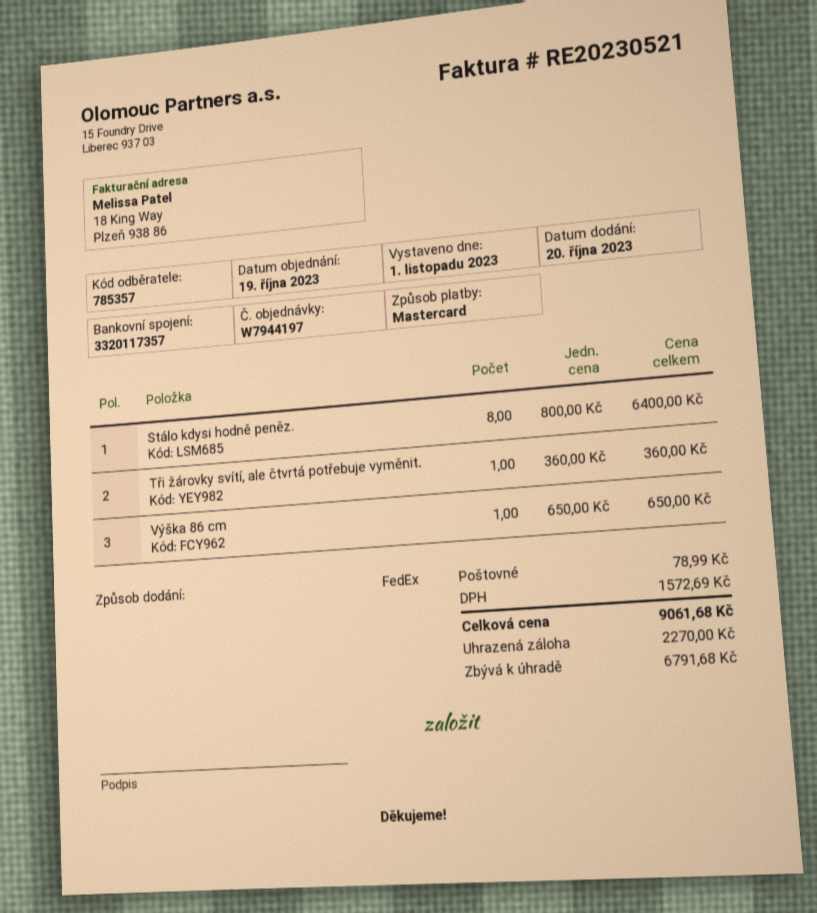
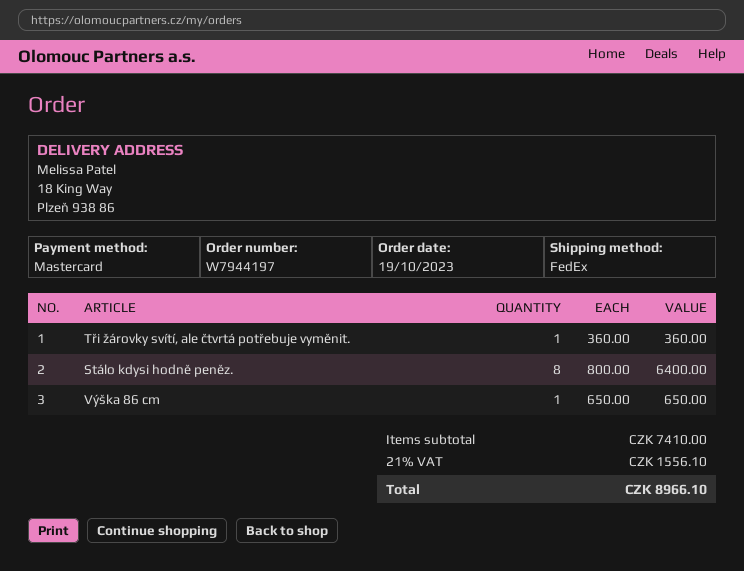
shipping: 78.99 -> none
tax: 1572.69 -> 1556.10
total: 9061.68 -> 8966.10

